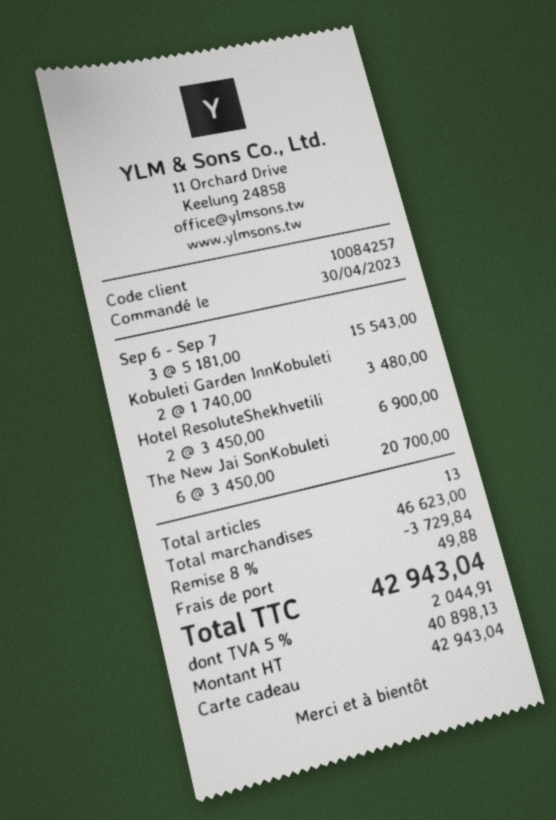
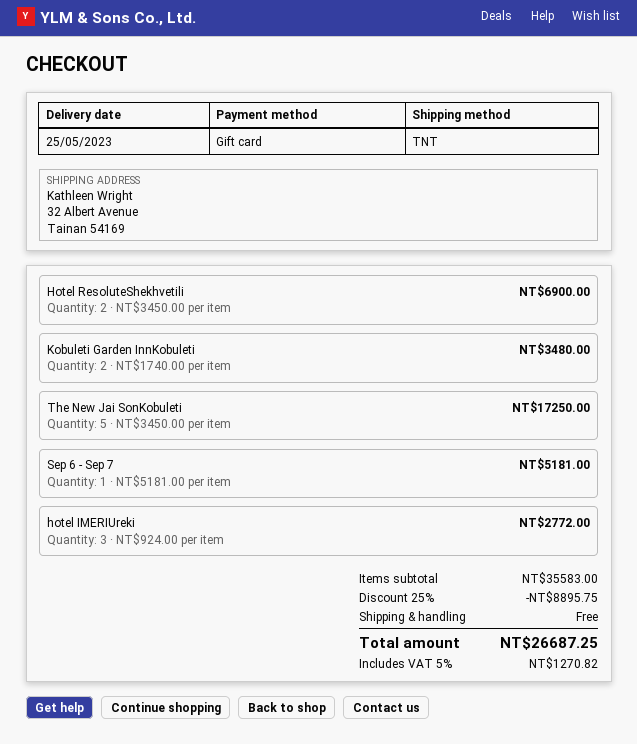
Sep 6 - Sep 7: 3 x 5181.00 = 15543.00 -> 1 x 5181.00 = 5181.00
The New Jai SonKobuleti: 6 x 3450.00 = 20700.00 -> 5 x 3450.00 = 17250.00
hotel IMERIUreki: none -> 3 x 924.00 = 2772.00
subtotal: 46623.00 -> 35583.00
discount: 8% = 3729.84 -> 25% = 8895.75
shipping: 49.88 -> 0.00
tax: 5% = 2044.91 -> 5% = 1270.82
total: 42943.04 -> 26687.25

